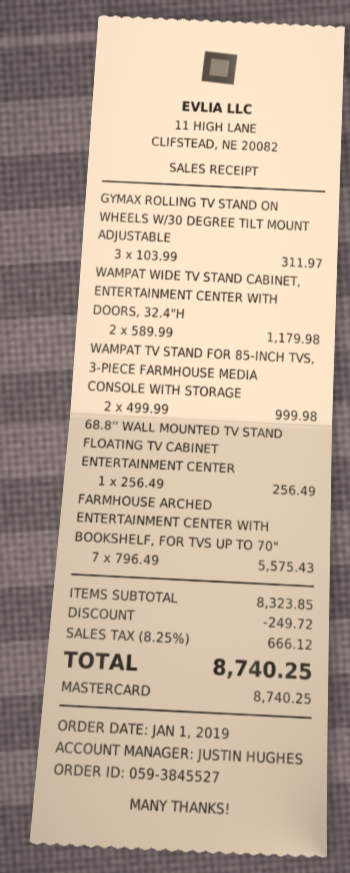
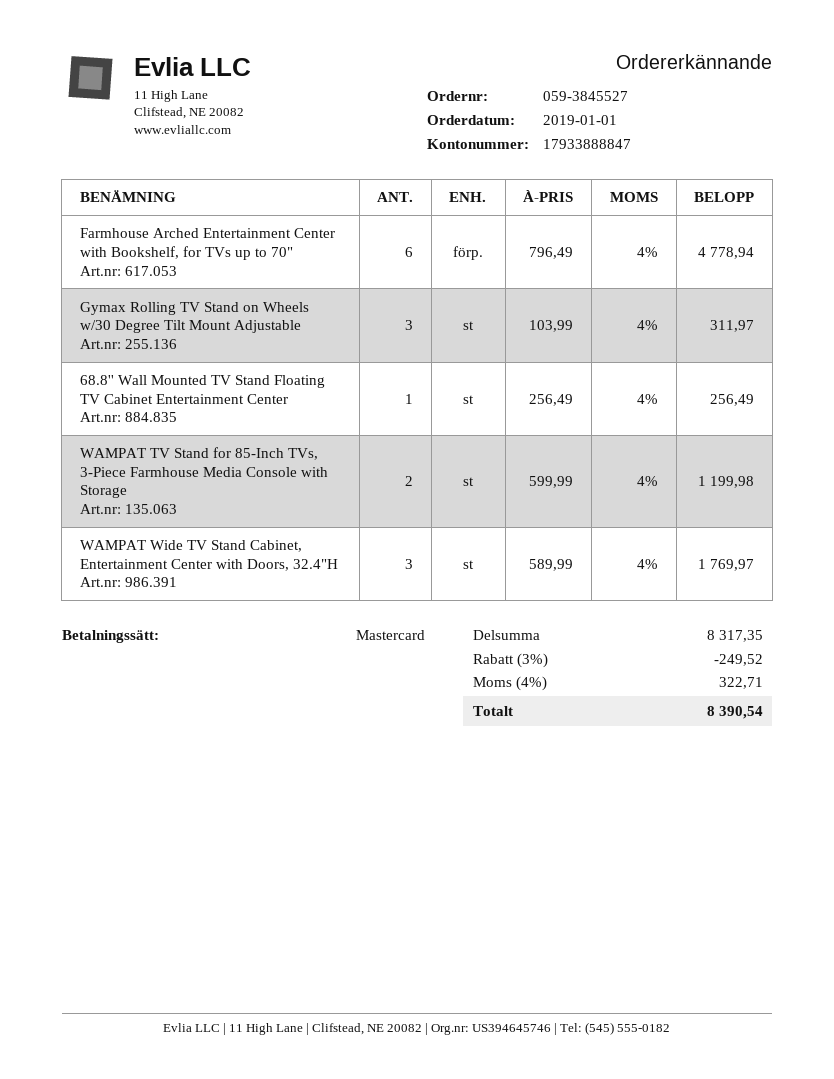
WAMPAT WIDE TV STAND CABINET, ENTERTAINMENT CENTER WITH DOORS, 32.4"H: 2 x 589.99 = 1179.98 -> 3 x 589.99 = 1769.97
WAMPAT TV STAND FOR 85-INCH TVS, 3-PIECE FARMHOUSE MEDIA CONSOLE WITH STORAGE: 2 x 499.99 = 999.98 -> 2 x 599.99 = 1199.98
FARMHOUSE ARCHED ENTERTAINMENT CENTER WITH BOOKSHELF, FOR TVS UP TO 70": 7 x 796.49 = 5575.43 -> 6 x 796.49 = 4778.94
subtotal: 8323.85 -> 8317.35
discount: 249.72 -> 249.52
tax: 8.25% = 666.12 -> 4% = 322.71
total: 8740.25 -> 8390.54

